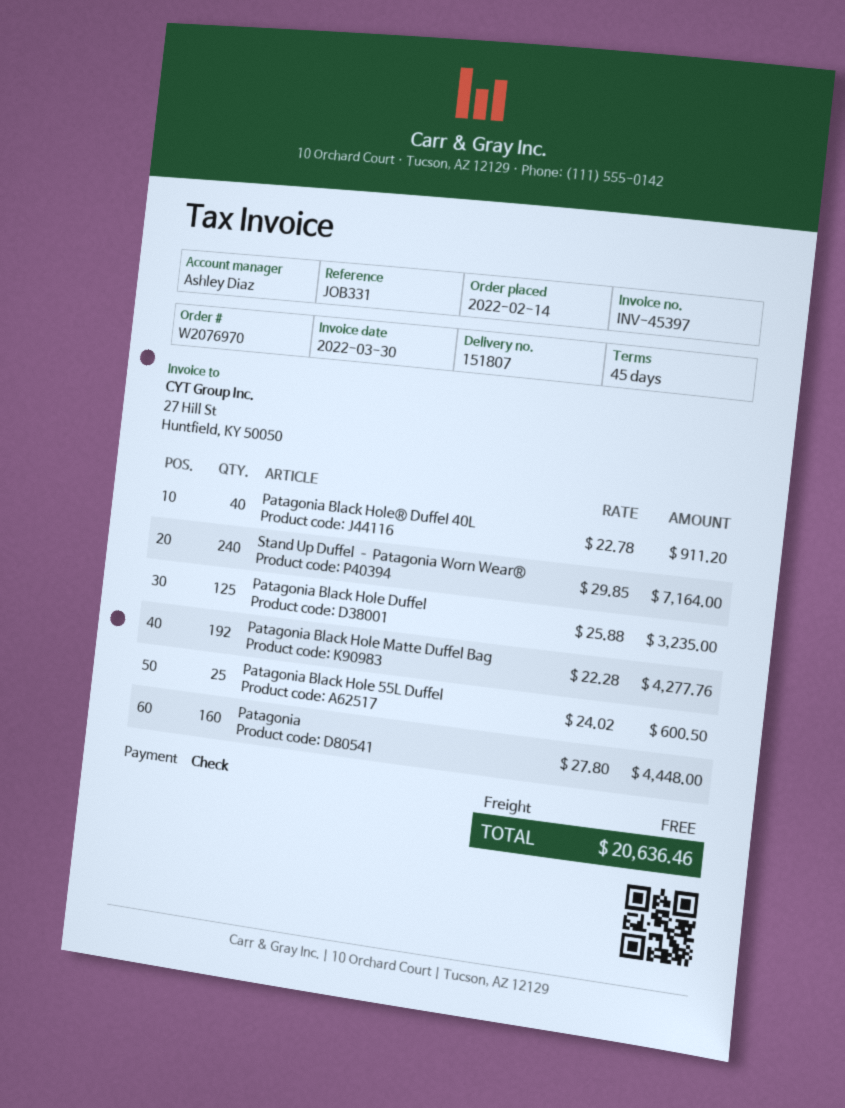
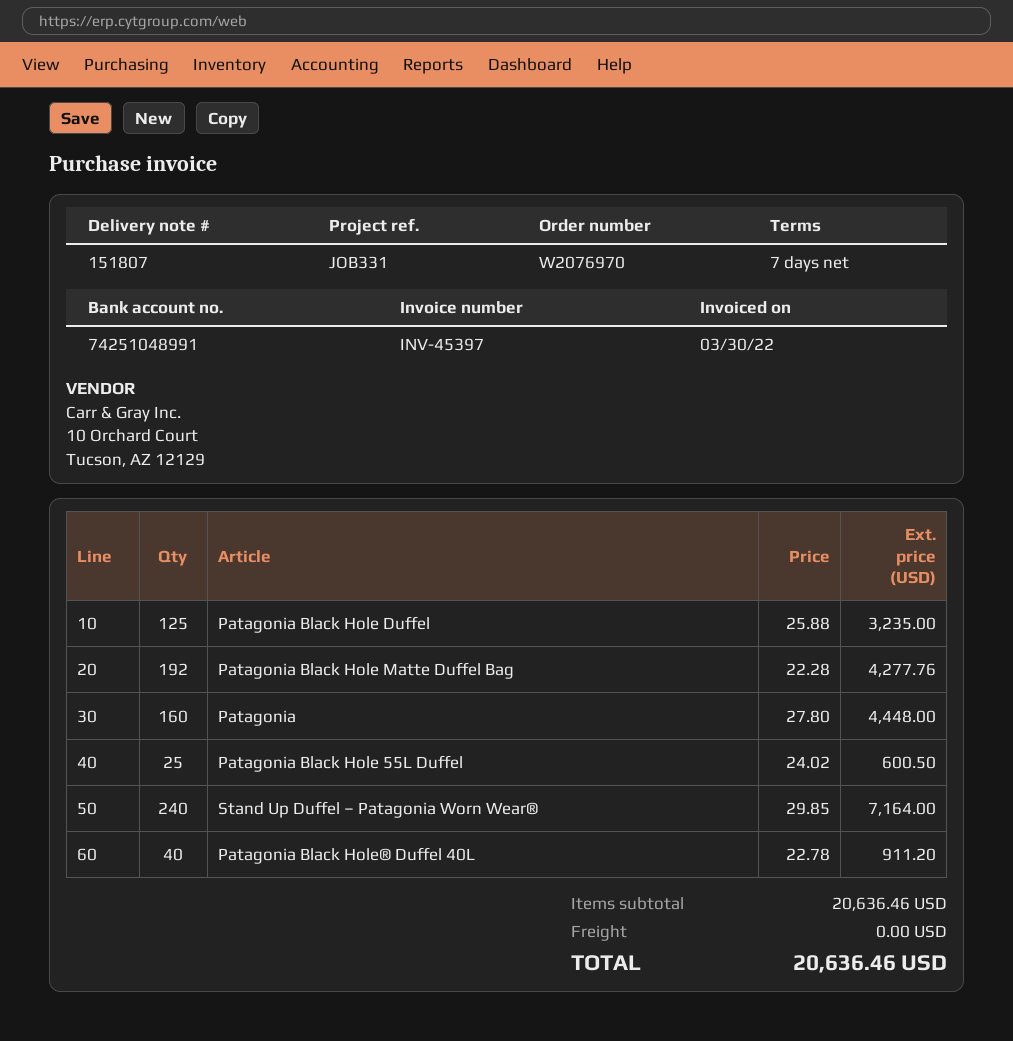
payment terms: 45 days -> 7 days

